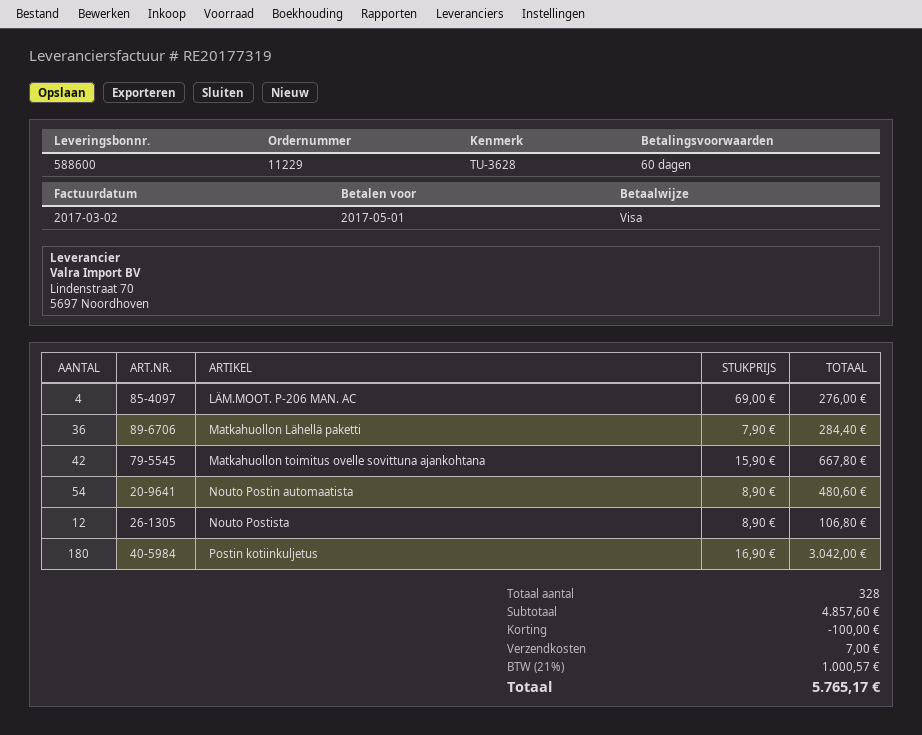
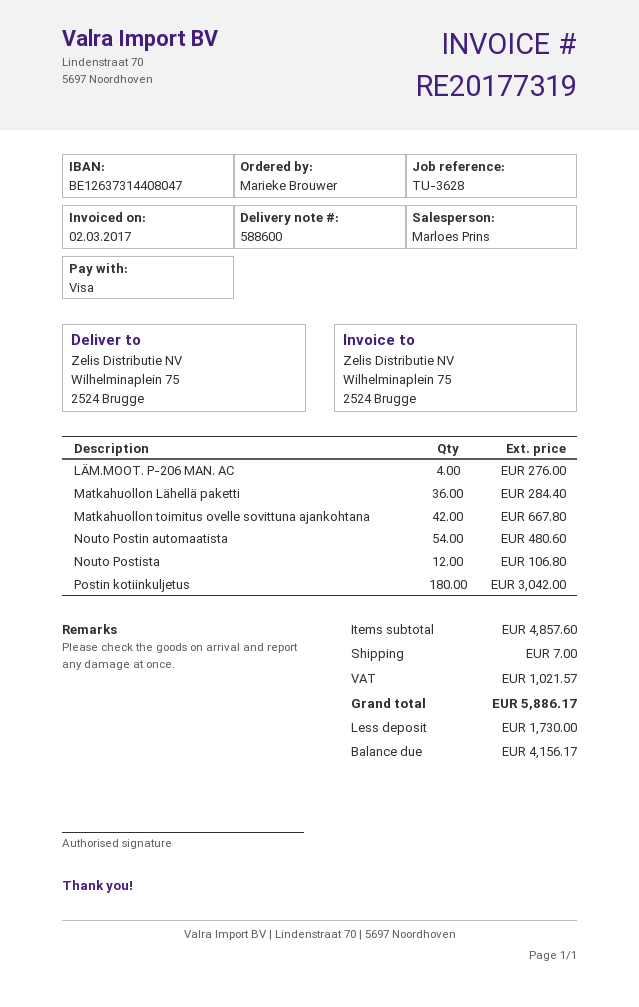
discount: 100.00 -> none
tax: 1000.57 -> 1021.57
total: 5765.17 -> 5886.17

